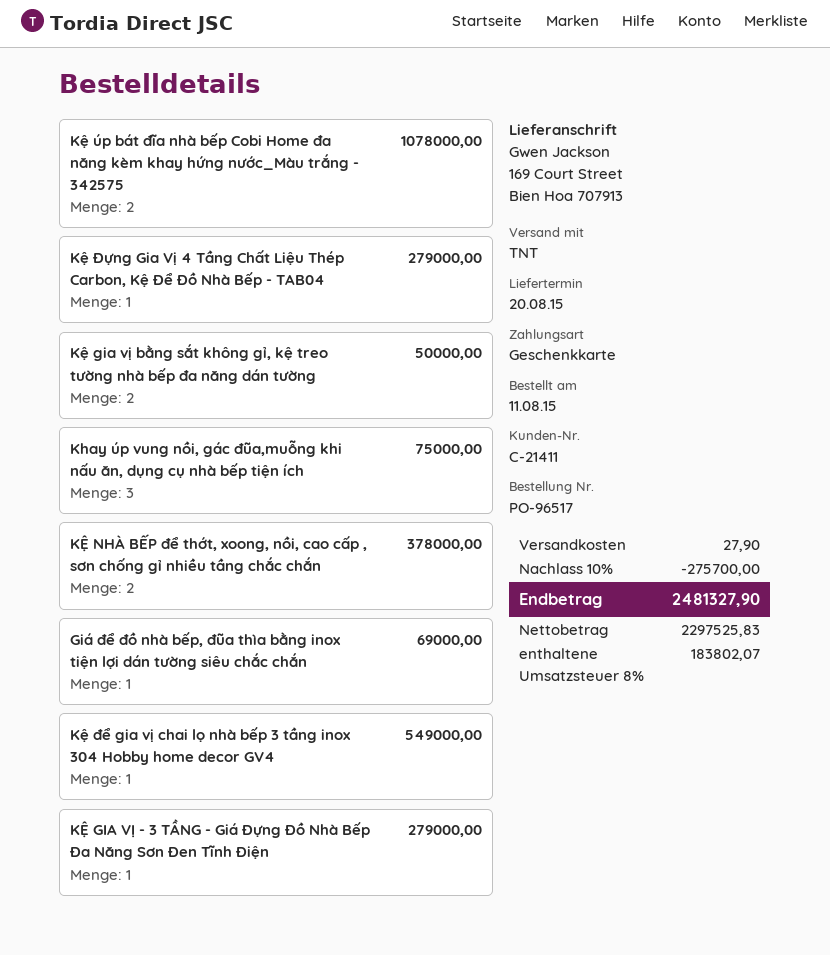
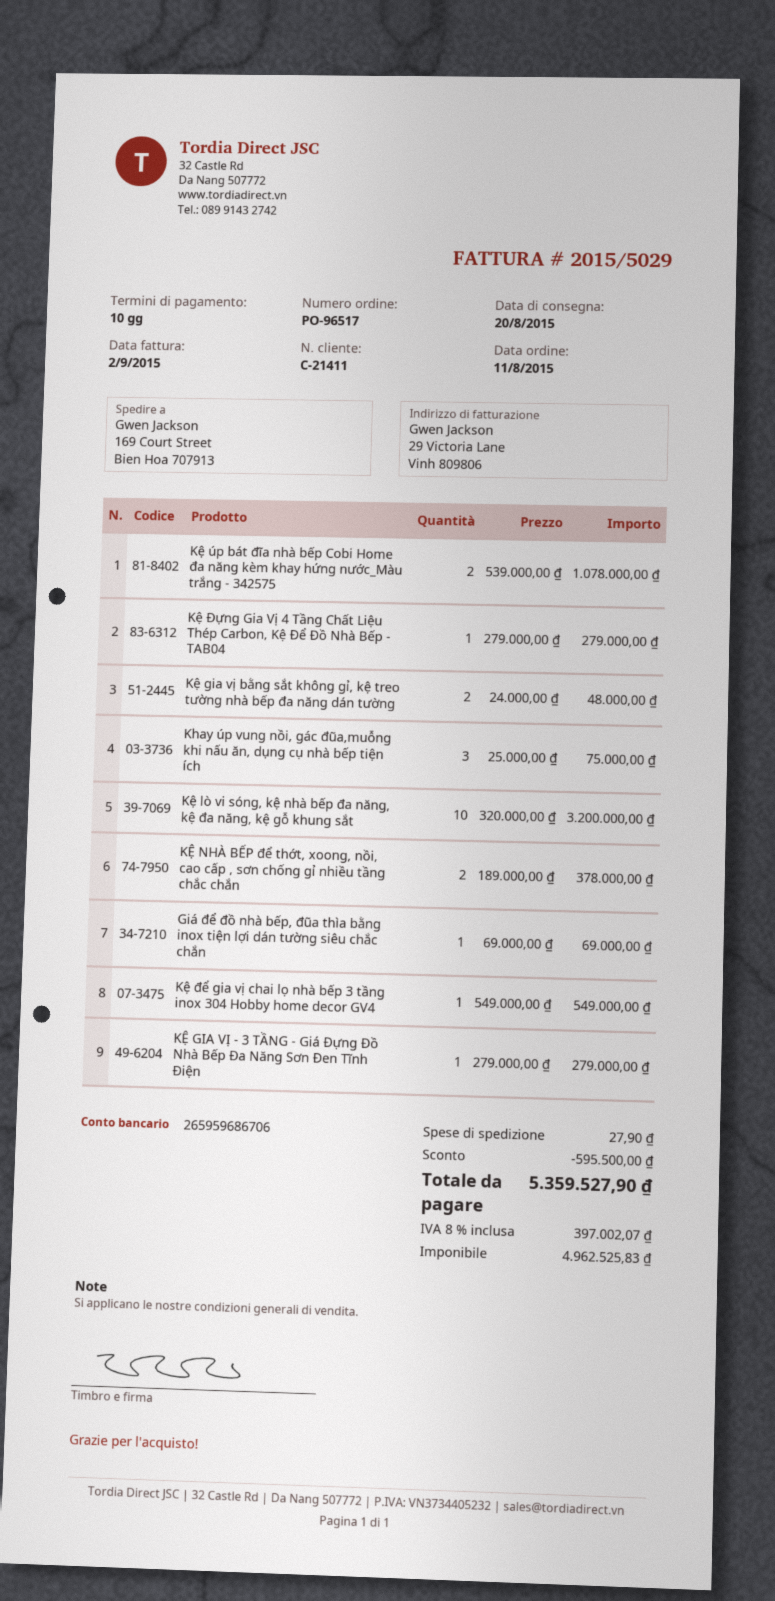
Kệ gia vị bằng sắt không gỉ, kệ treo tường nhà bếp đa năng dán tường: 2 for 50000.00 -> 2 for 48000.00
Kệ lò vi sóng, kệ nhà bếp đa năng, kệ đa năng, kệ gỗ khung sắt: none -> 10 for 3200000.00
discount: 275700.00 -> 595500.00
net: 2297525.83 -> 4962525.83
tax: 8% = 183802.07 -> 8% = 397002.07
total: 2481327.90 -> 5359527.90

